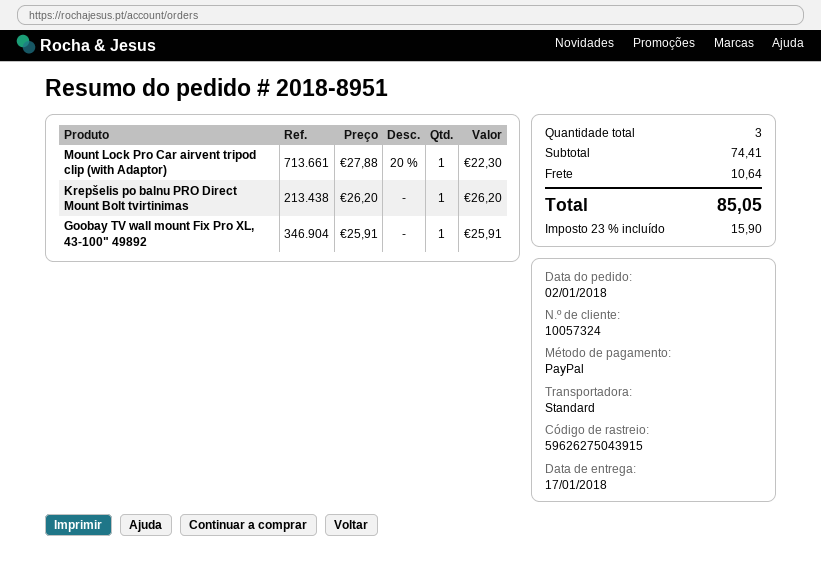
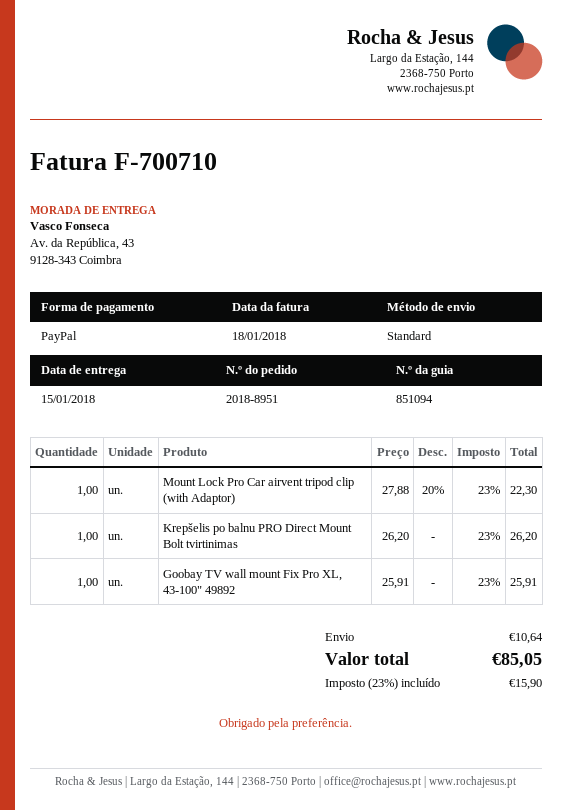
delivery date: 2018-01-17 -> 2018-01-15

